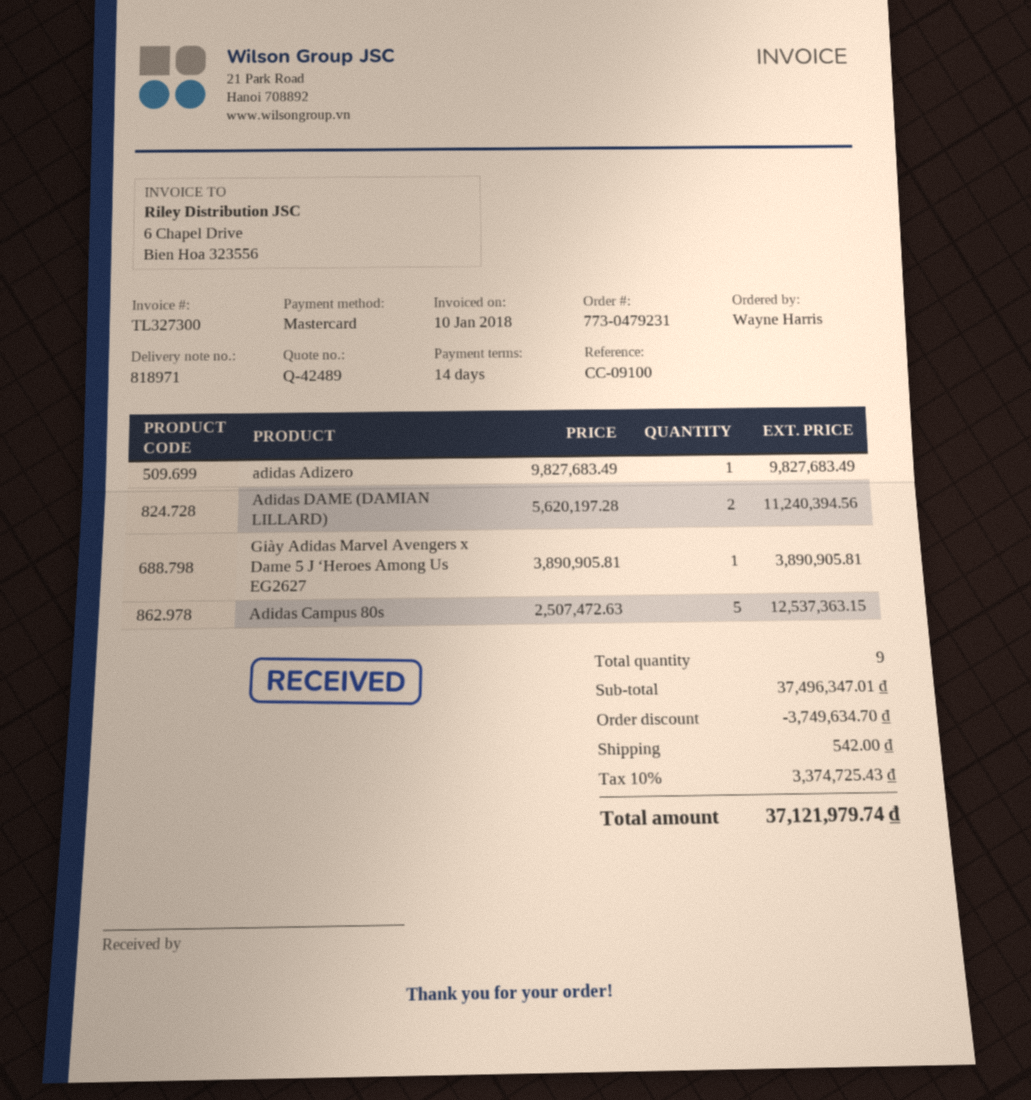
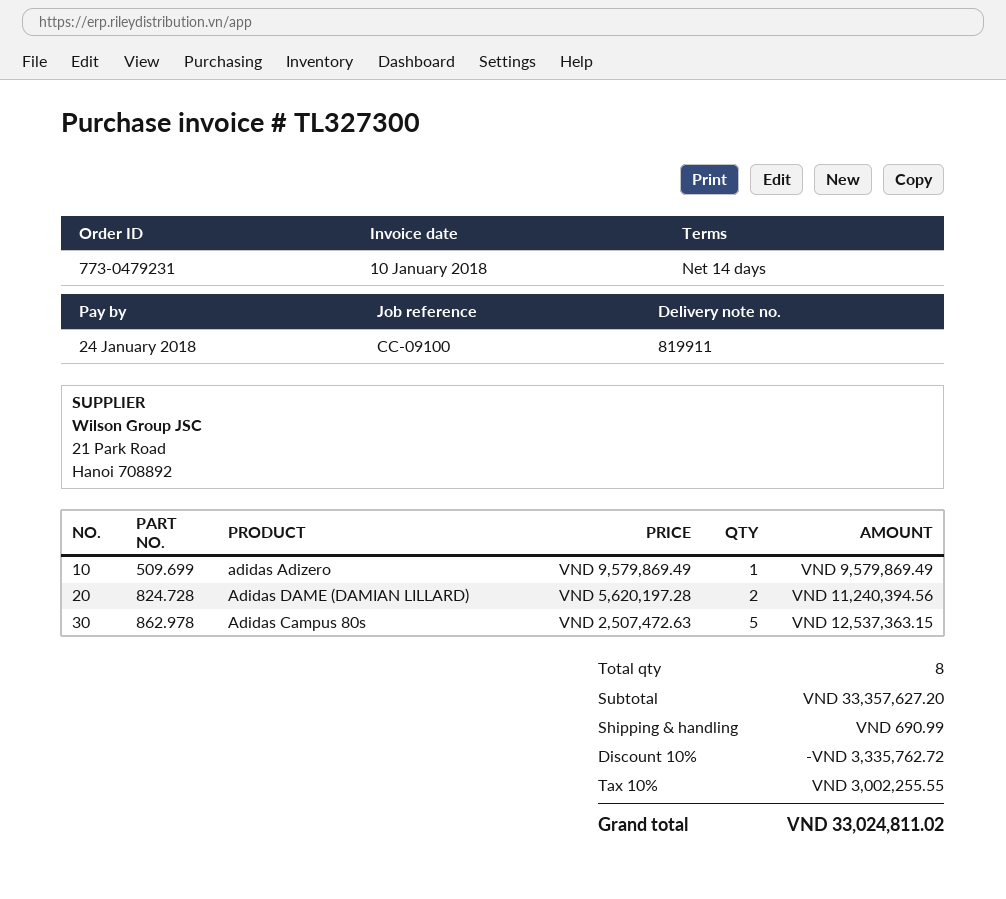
delivery note number: 818971 -> 819911
adidas Adizero: 1 x 9827683.49 = 9827683.49 -> 1 x 9579869.49 = 9579869.49
Giày Adidas Marvel Avengers x Dame 5 J ‘Heroes Among Us EG2627: 1 x 3890905.81 = 3890905.81 -> none
total quantity: 9 -> 8
subtotal: 37496347.01 -> 33357627.20
discount: 3749634.70 -> 3335762.72
shipping: 542.00 -> 690.99
tax: 10% = 3374725.43 -> 10% = 3002255.55
total: 37121979.74 -> 33024811.02

